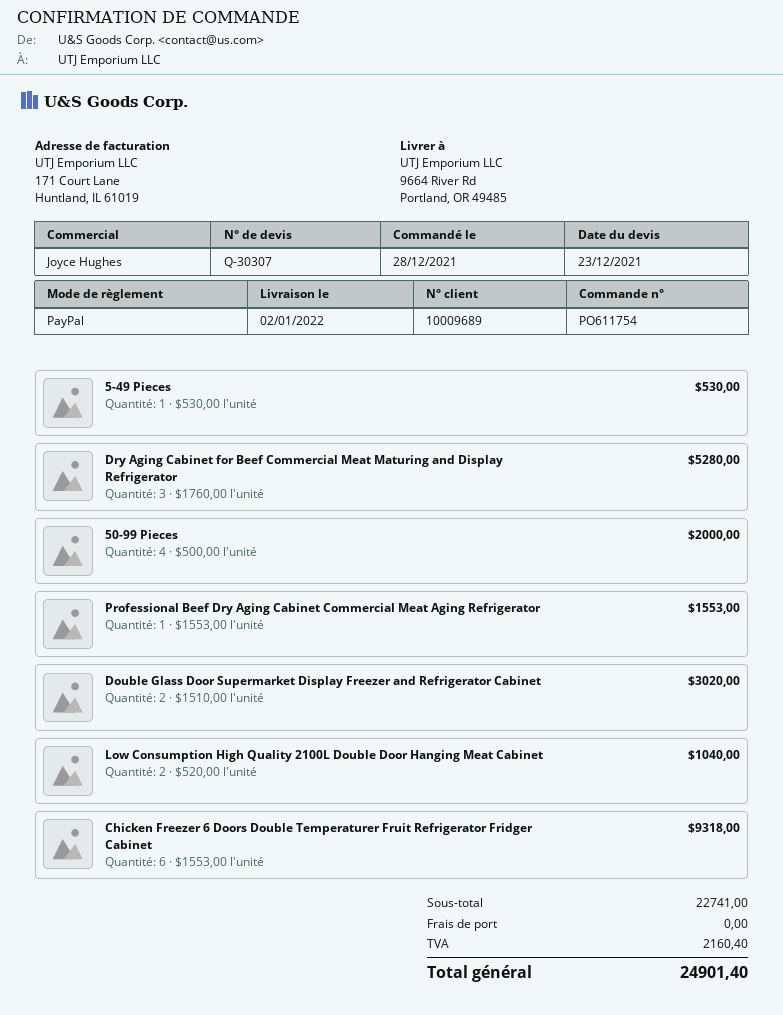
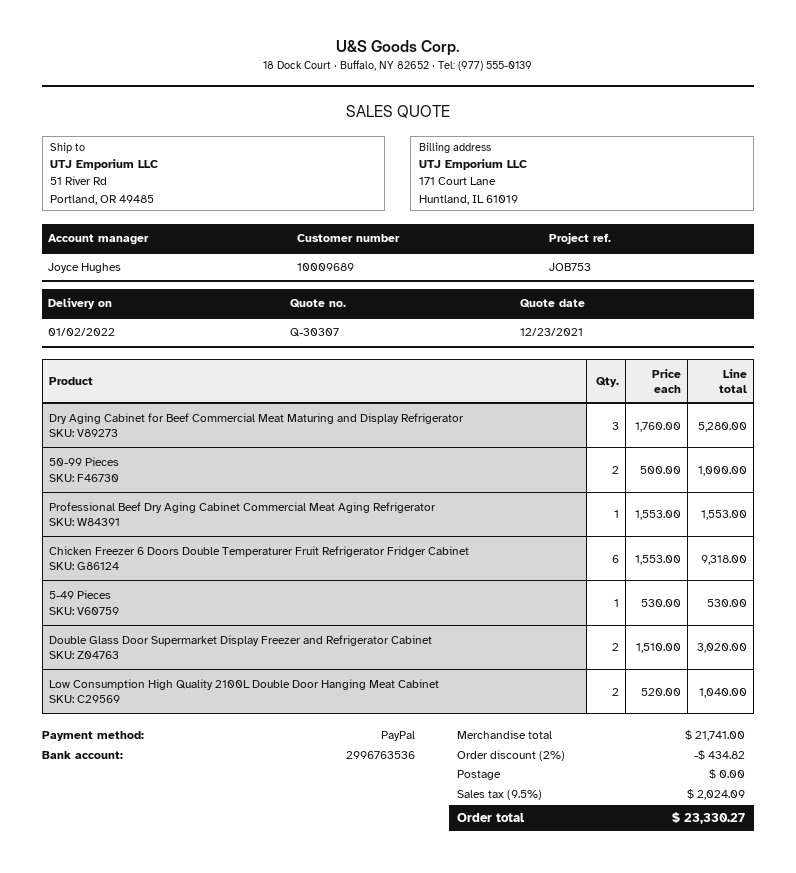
ship to: 9664 River Rd, Portland, OR 49485 -> 51 River Rd, Portland, OR 49485
50-99 Pieces: 4 x 500.00 = 2000.00 -> 2 x 500.00 = 1000.00
subtotal: 22741.00 -> 21741.00
discount: none -> 2% = 434.82
tax: 2160.40 -> 2024.09
total: 24901.40 -> 23330.27

